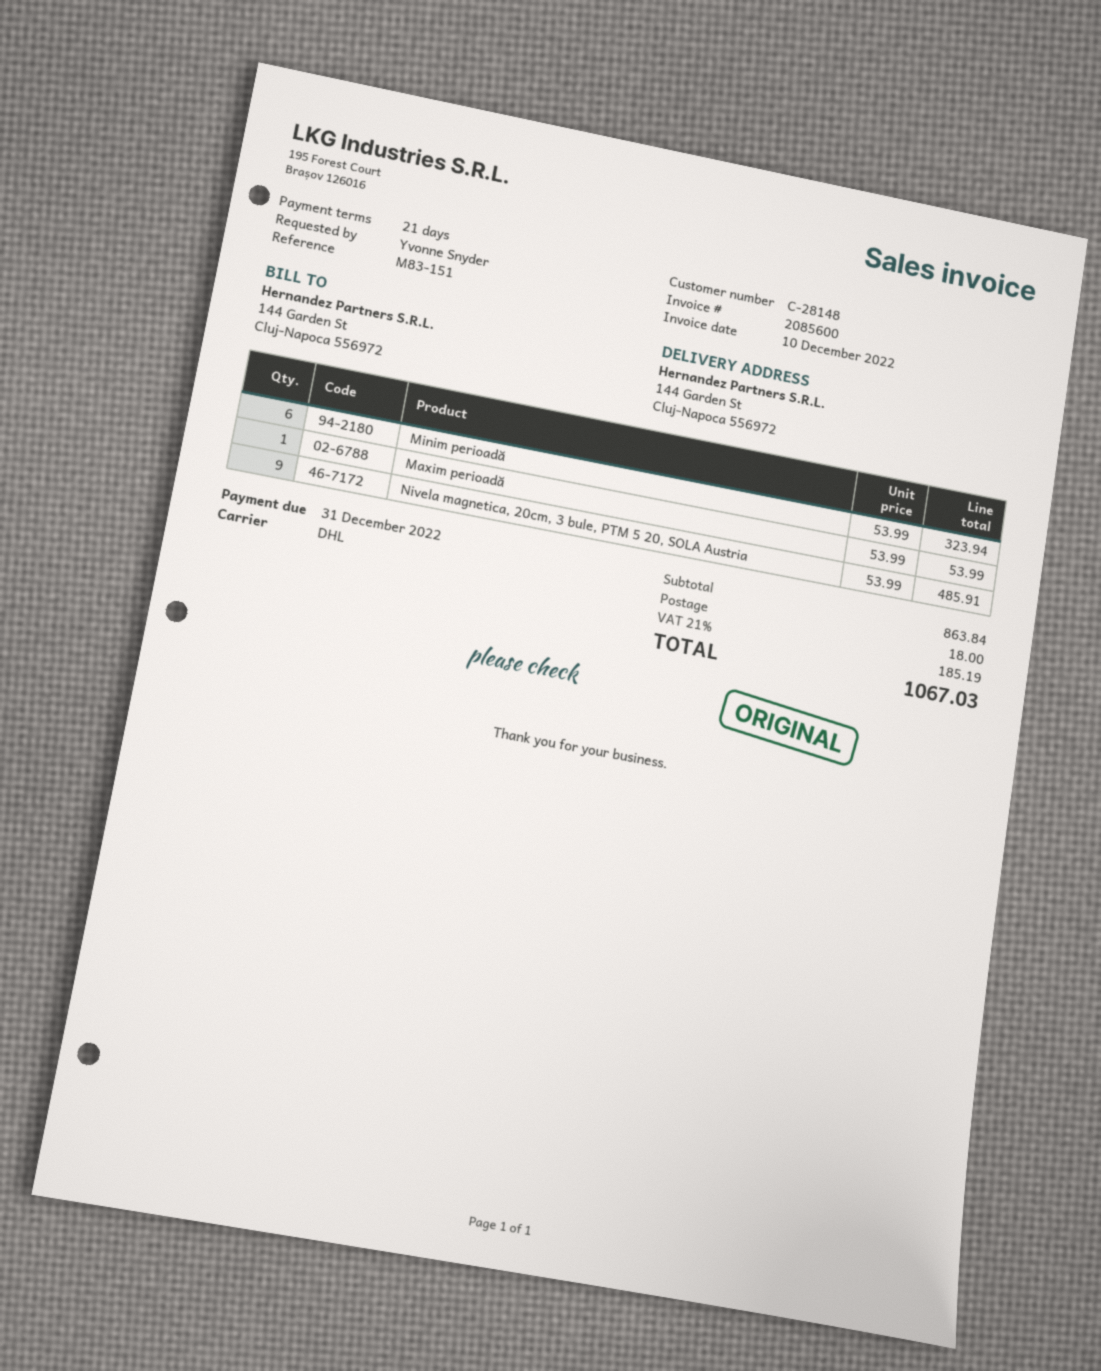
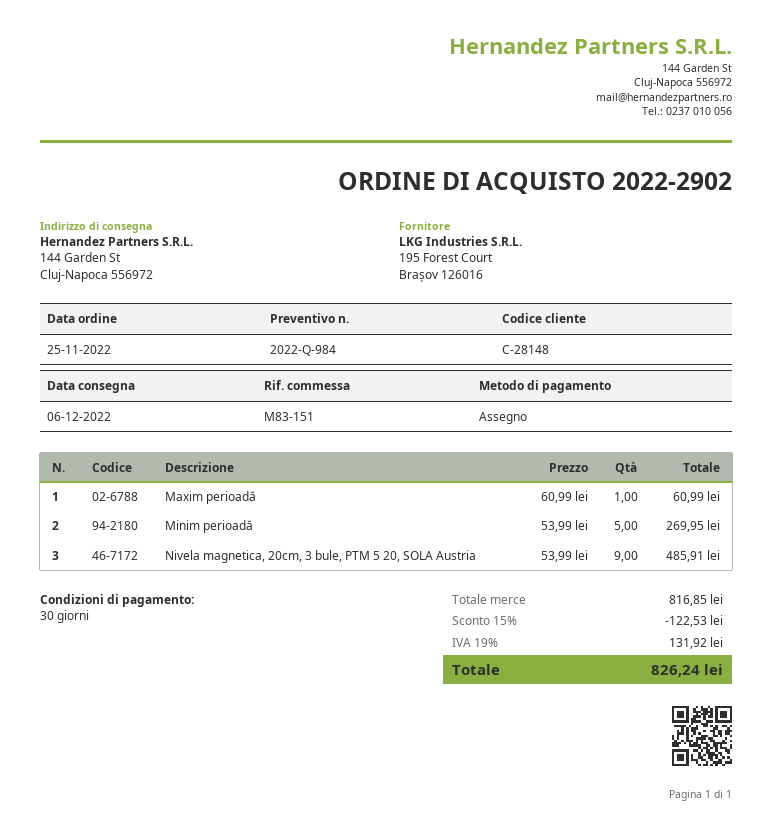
payment terms: 21 days -> 30 days
Minim perioadă: 6 x 53.99 = 323.94 -> 5 x 53.99 = 269.95
Maxim perioadă: 1 x 53.99 = 53.99 -> 1 x 60.99 = 60.99
subtotal: 863.84 -> 816.85
discount: none -> 15% = 122.53
shipping: 18.00 -> none
tax: 21% = 185.19 -> 19% = 131.92
total: 1067.03 -> 826.24

